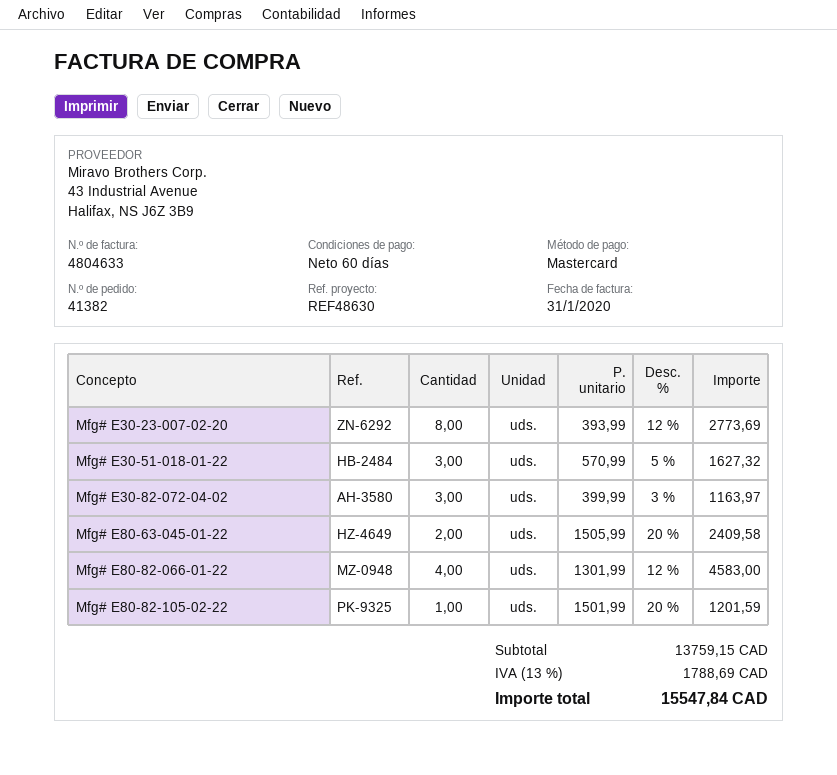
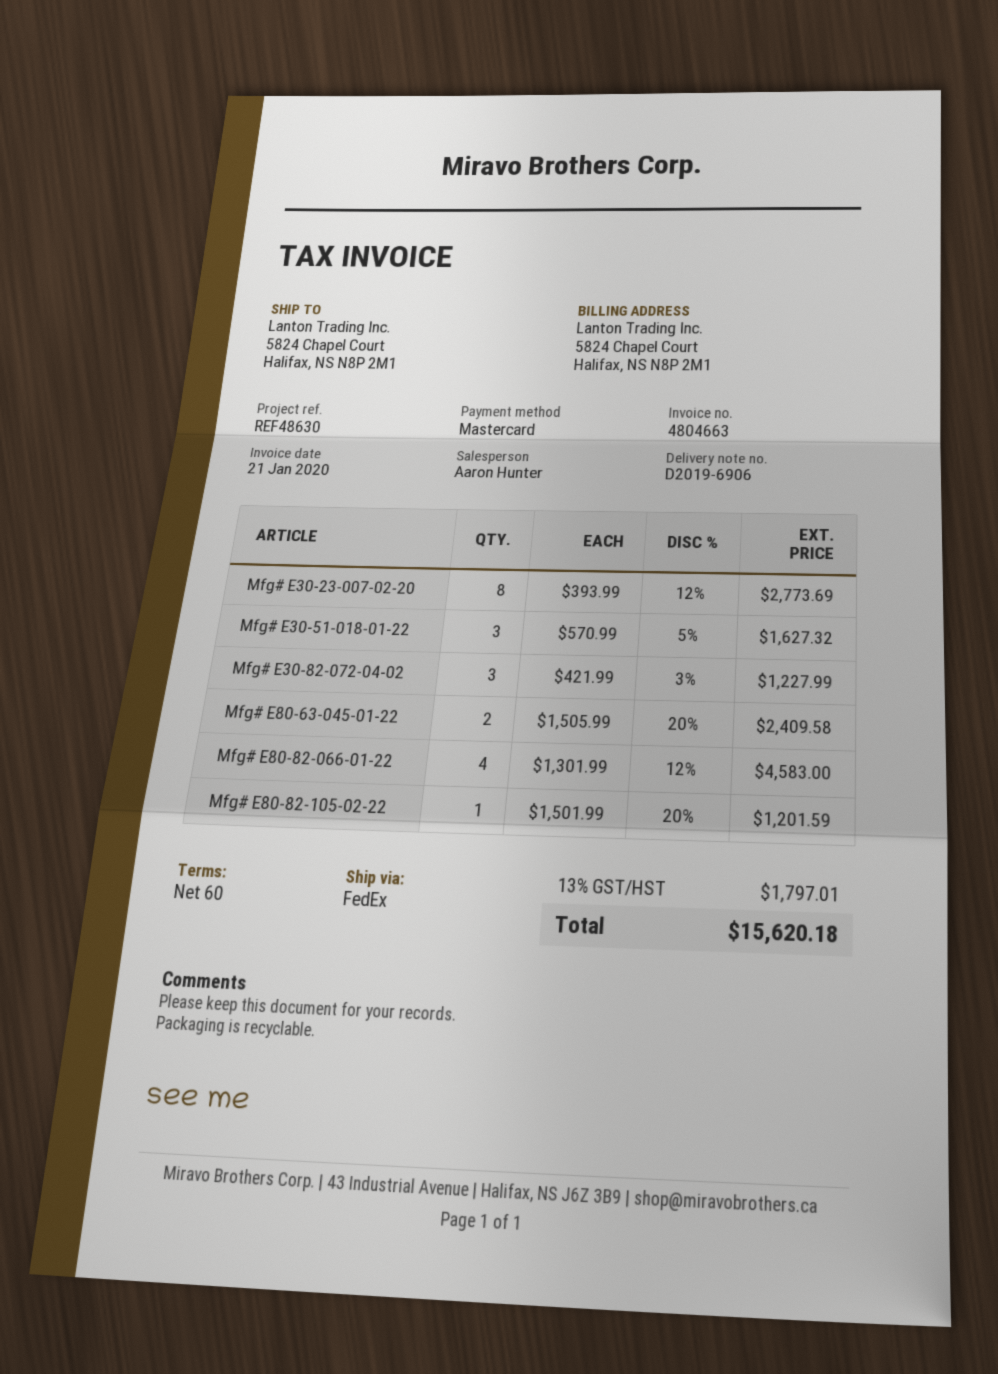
invoice number: 4804633 -> 4804663
invoice date: 2020-01-31 -> 2020-01-21
Mfg# E30-82-072-04-02: 3 x 399.99 - 3% = 1163.97 -> 3 x 421.99 - 3% = 1227.99
tax: 13% = 1788.69 -> 13% = 1797.01
total: 15547.84 -> 15620.18

